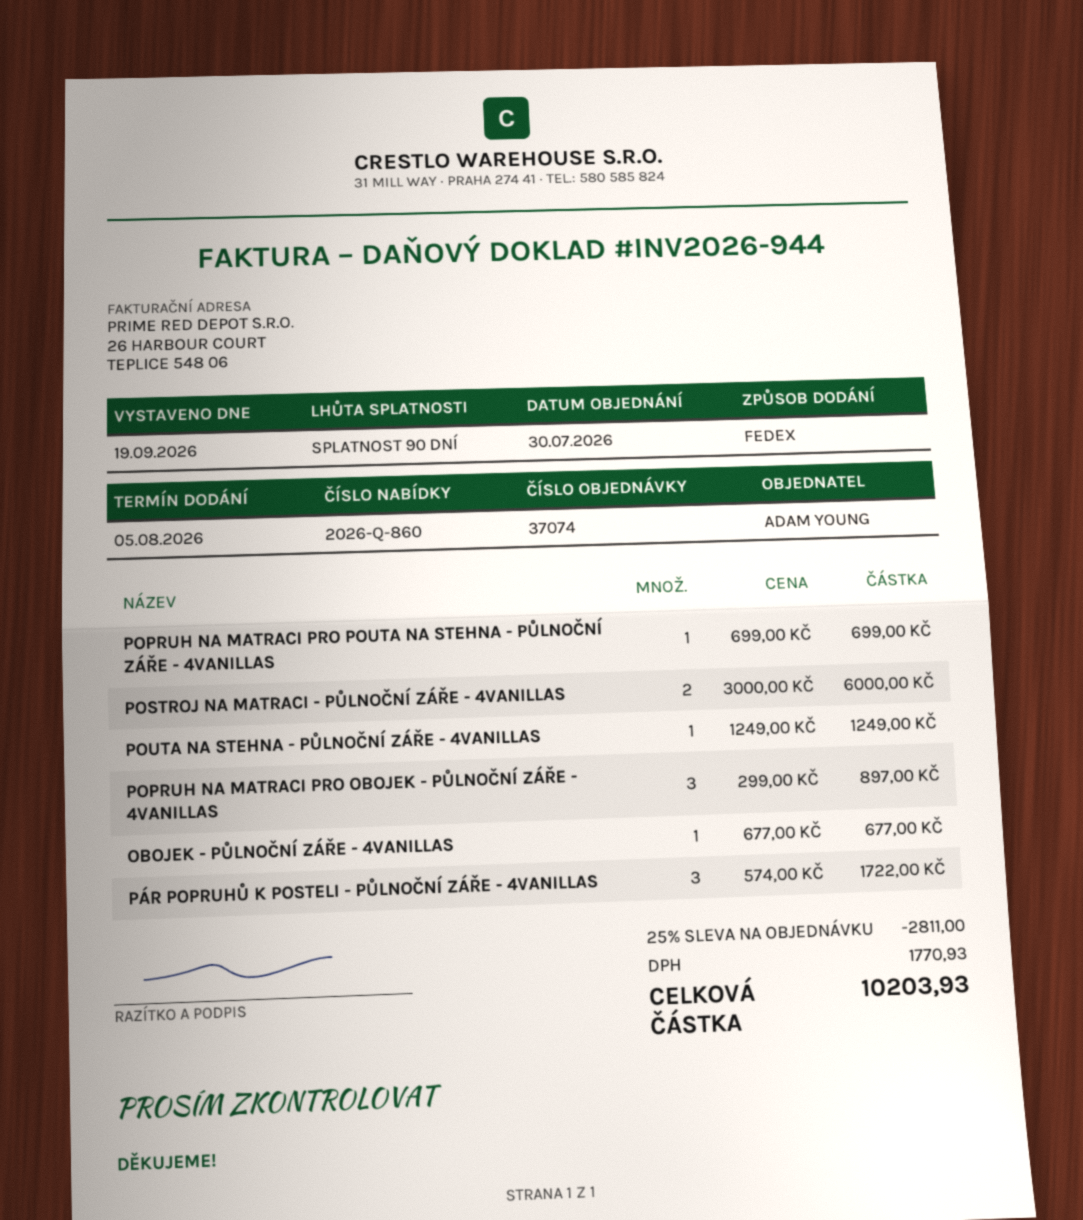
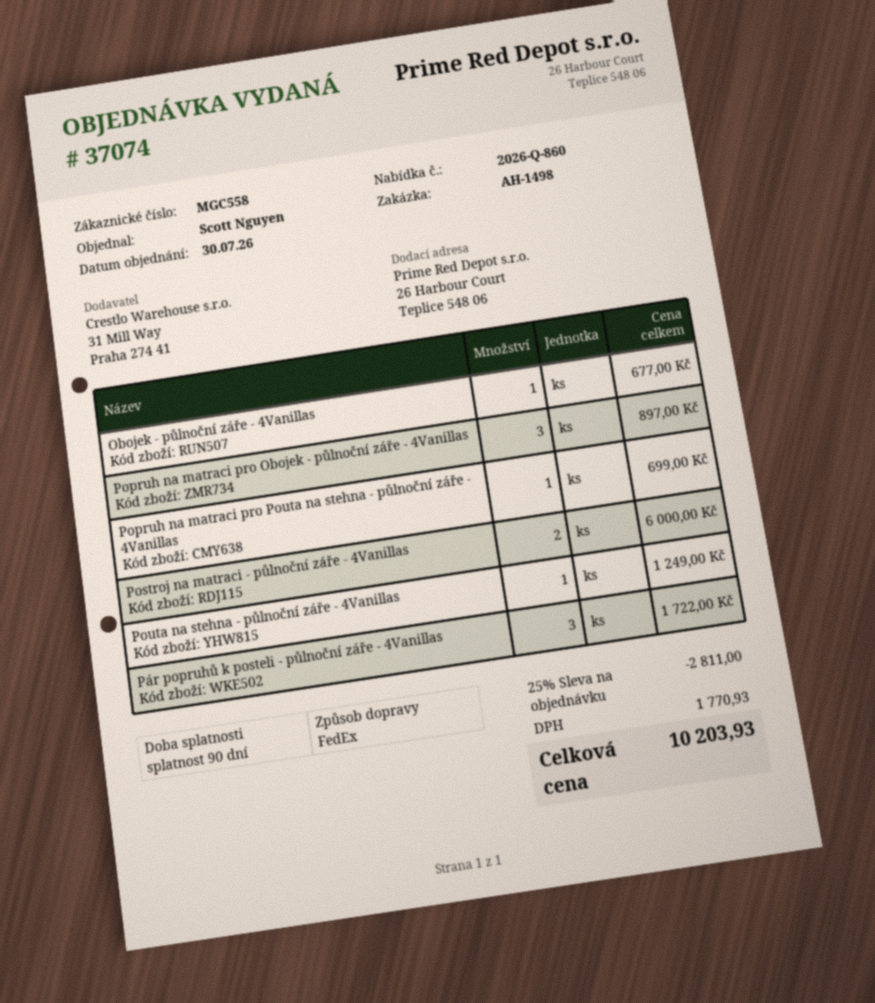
ordered by: ADAM YOUNG -> Scott Nguyen

